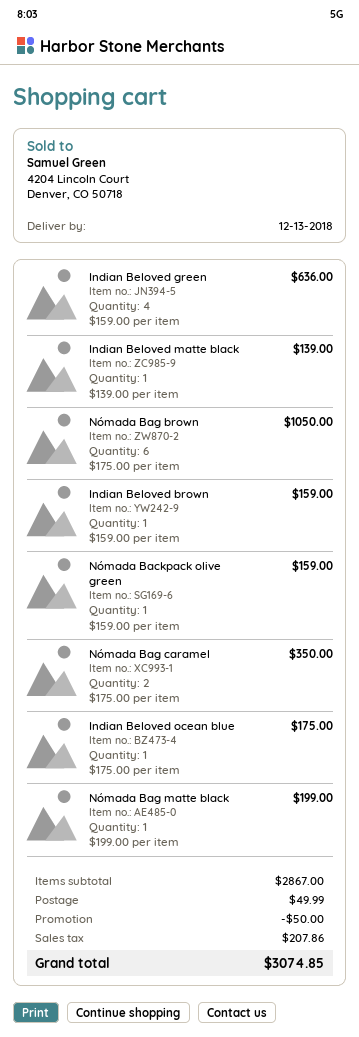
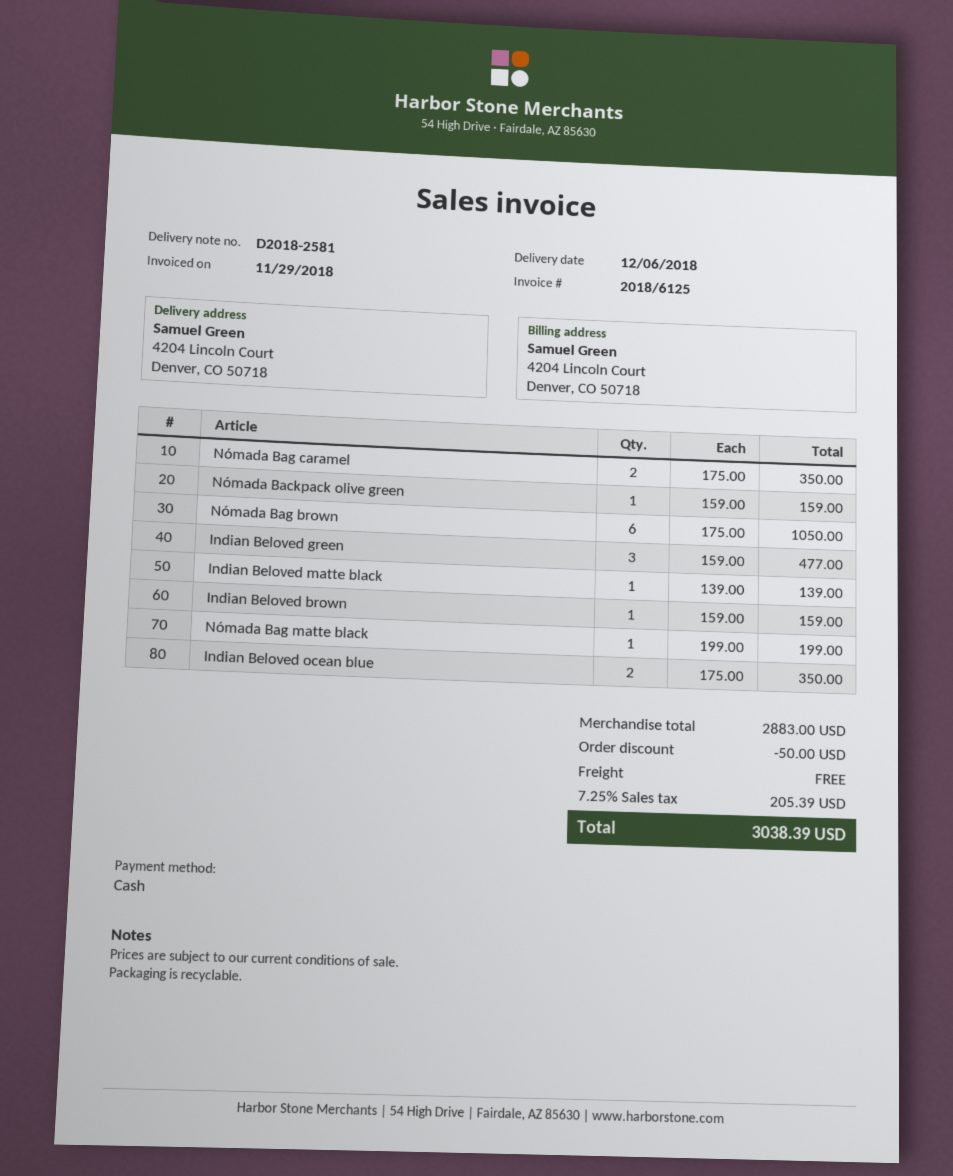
delivery date: 2018-12-13 -> 2018-12-06
Indian Beloved green: 4 x 159.00 = 636.00 -> 3 x 159.00 = 477.00
Indian Beloved ocean blue: 1 x 175.00 = 175.00 -> 2 x 175.00 = 350.00
subtotal: 2867.00 -> 2883.00
shipping: 49.99 -> 0.00
tax: 207.86 -> 205.39
total: 3074.85 -> 3038.39

